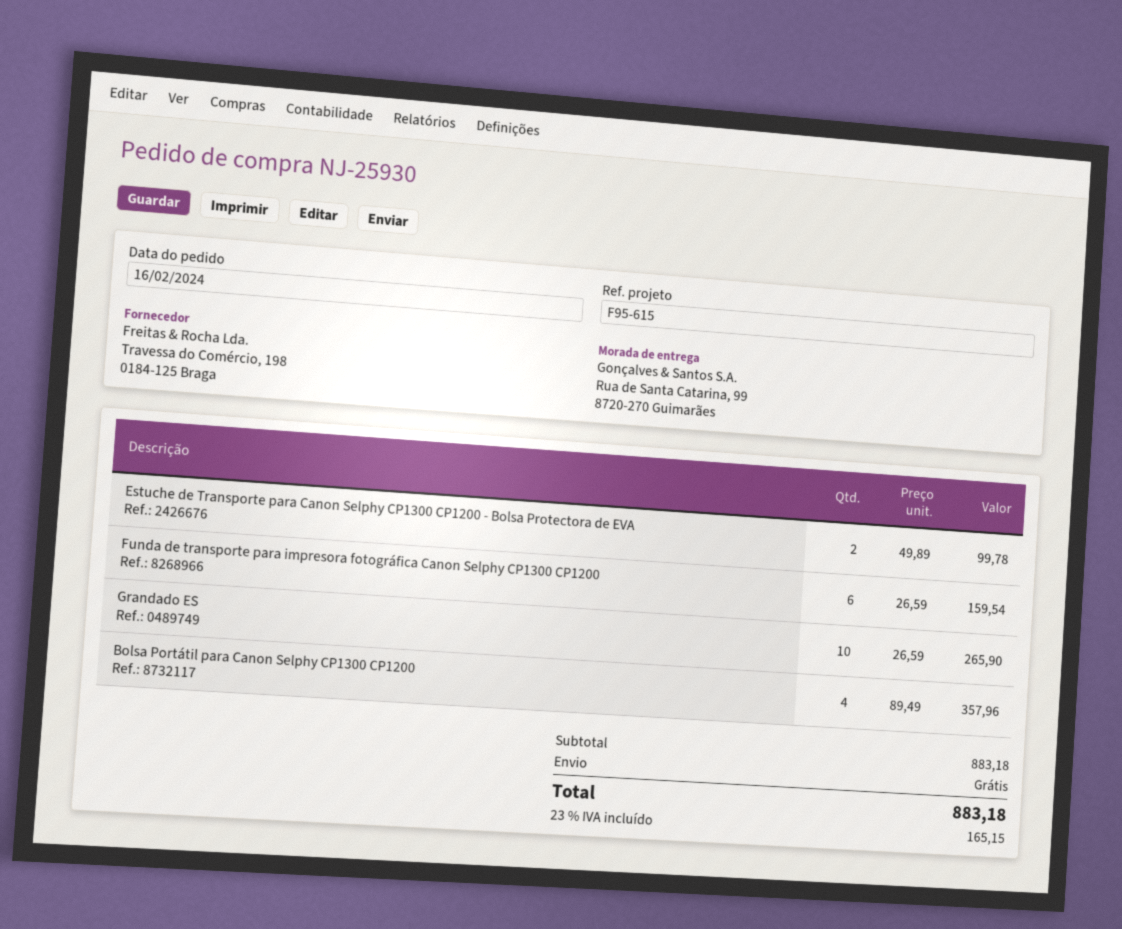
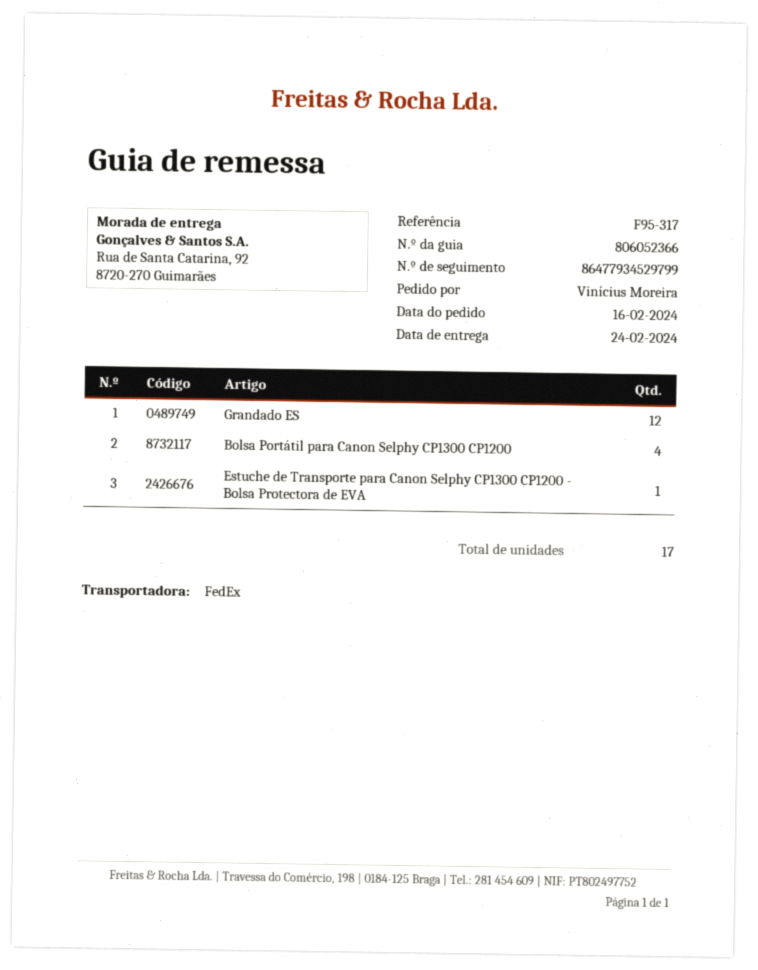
reference: F95-615 -> F95-317
ship to: Rua de Santa Catarina, 99, 8720-270 Guimarães -> Rua de Santa Catarina, 92, 8720-270 Guimarães
Estuche de Transporte para Canon Selphy CP1300 CP1200 - Bolsa Protectora de EVA: 2 -> 1
Funda de transporte para impresora fotográfica Canon Selphy CP1300 CP1200: 6 -> none
Grandado ES: 10 -> 12

